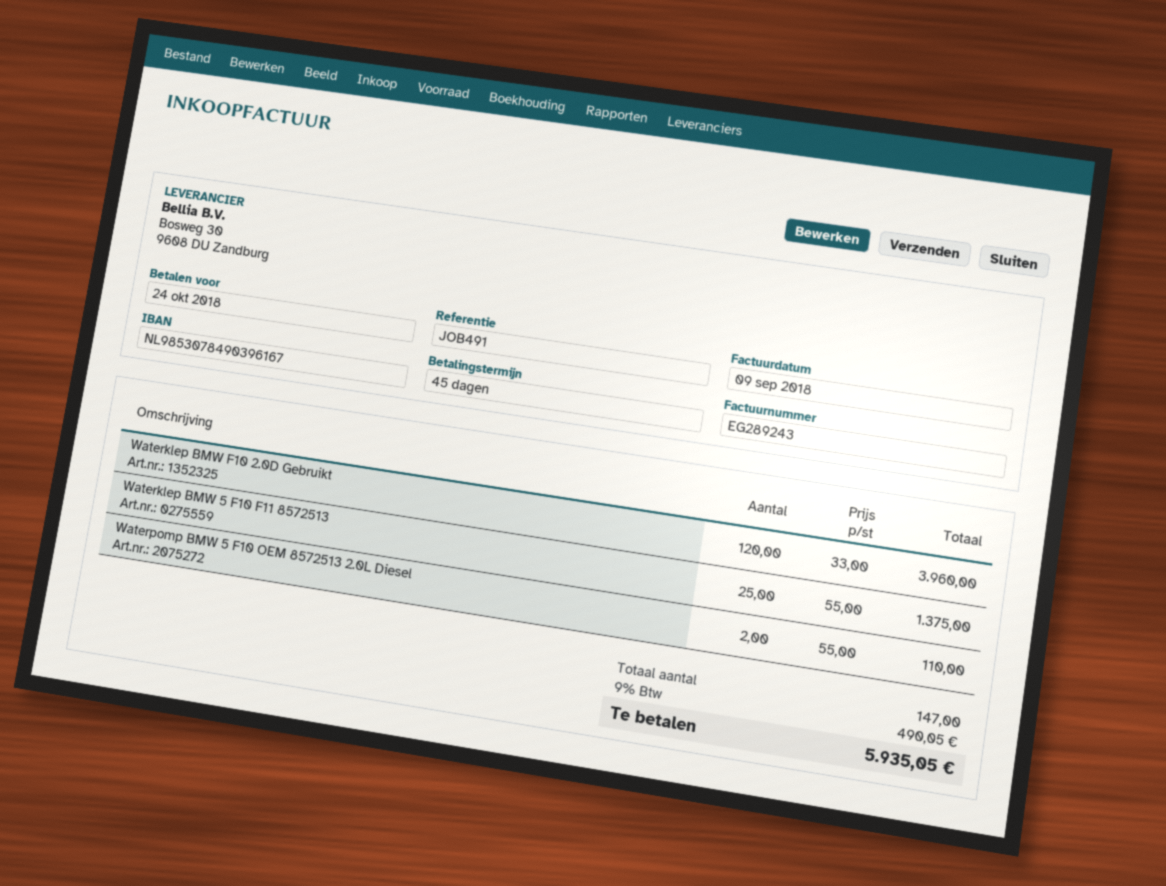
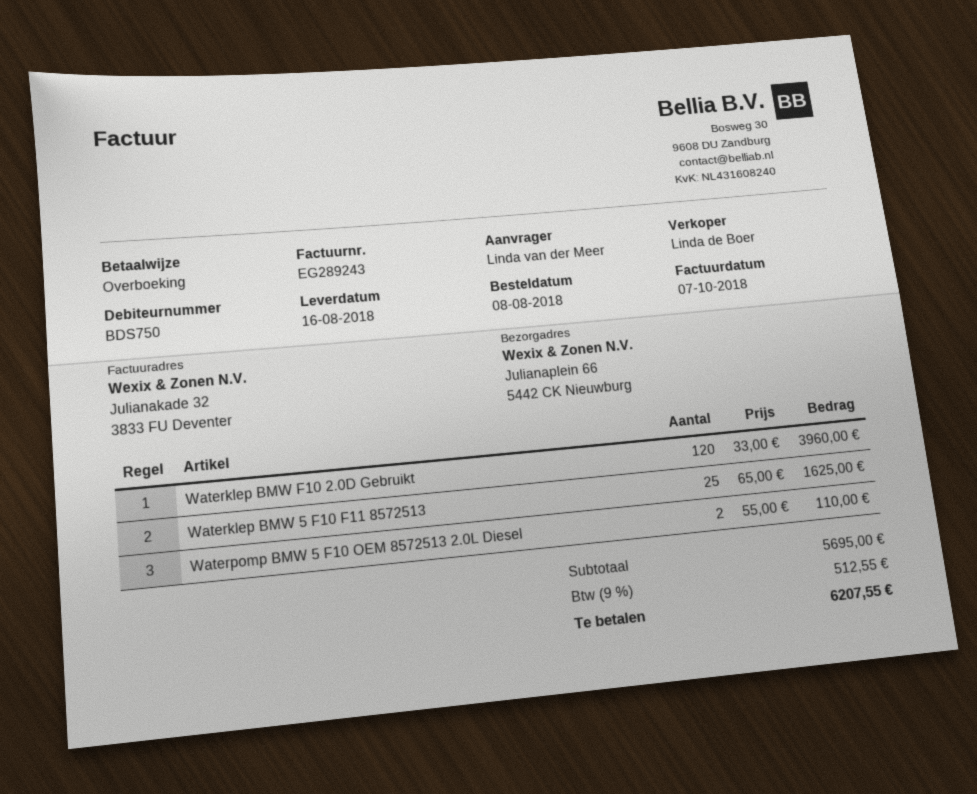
invoice date: 2018-09-09 -> 2018-10-07
Waterklep BMW 5 F10 F11 8572513: 25 x 55.00 = 1375.00 -> 25 x 65.00 = 1625.00
tax: 9% = 490.05 -> 9% = 512.55
total: 5935.05 -> 6207.55

